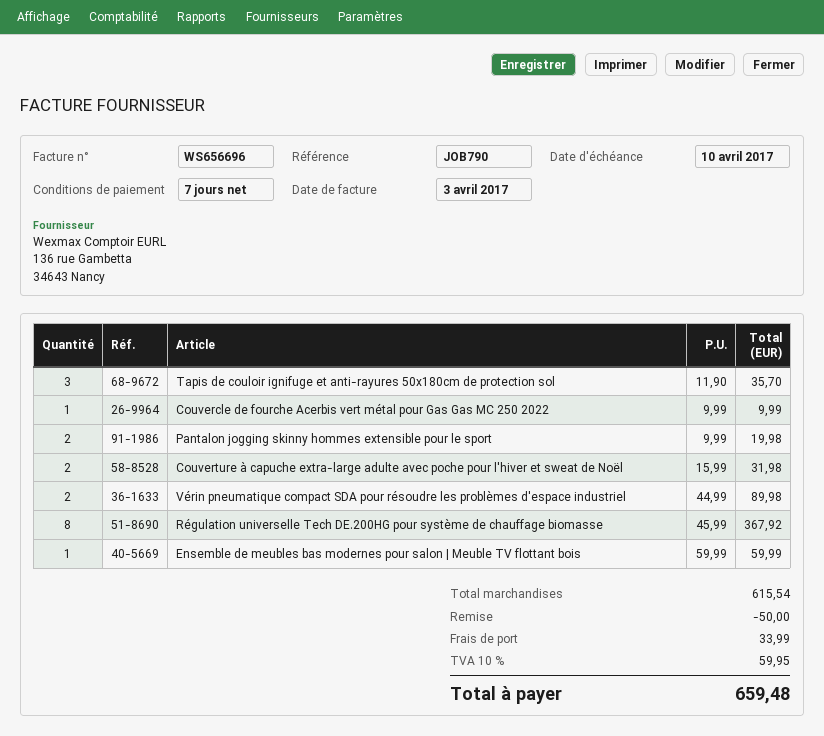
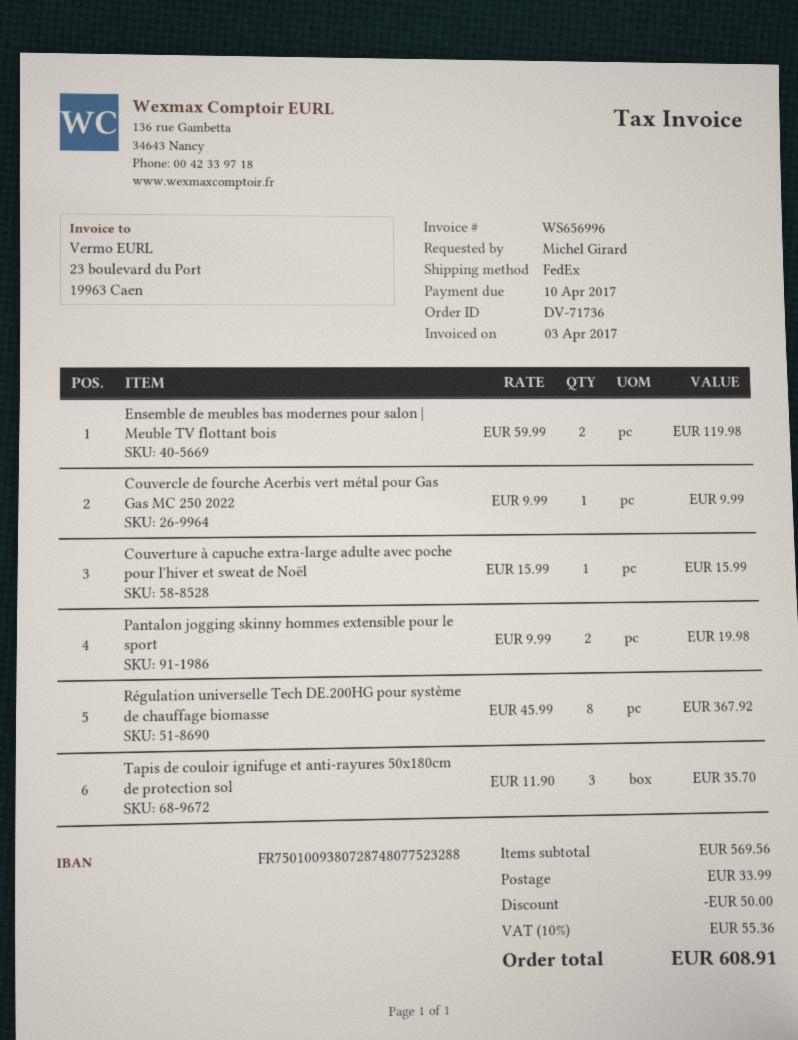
invoice number: WS656696 -> WS656996
Couverture à capuche extra-large adulte avec poche pour l'hiver et sweat de Noël: 2 x 15.99 = 31.98 -> 1 x 15.99 = 15.99
Vérin pneumatique compact SDA pour résoudre les problèmes d'espace industriel: 2 x 44.99 = 89.98 -> none
Ensemble de meubles bas modernes pour salon | Meuble TV flottant bois: 1 x 59.99 = 59.99 -> 2 x 59.99 = 119.98
subtotal: 615.54 -> 569.56
tax: 10% = 59.95 -> 10% = 55.36
total: 659.48 -> 608.91

